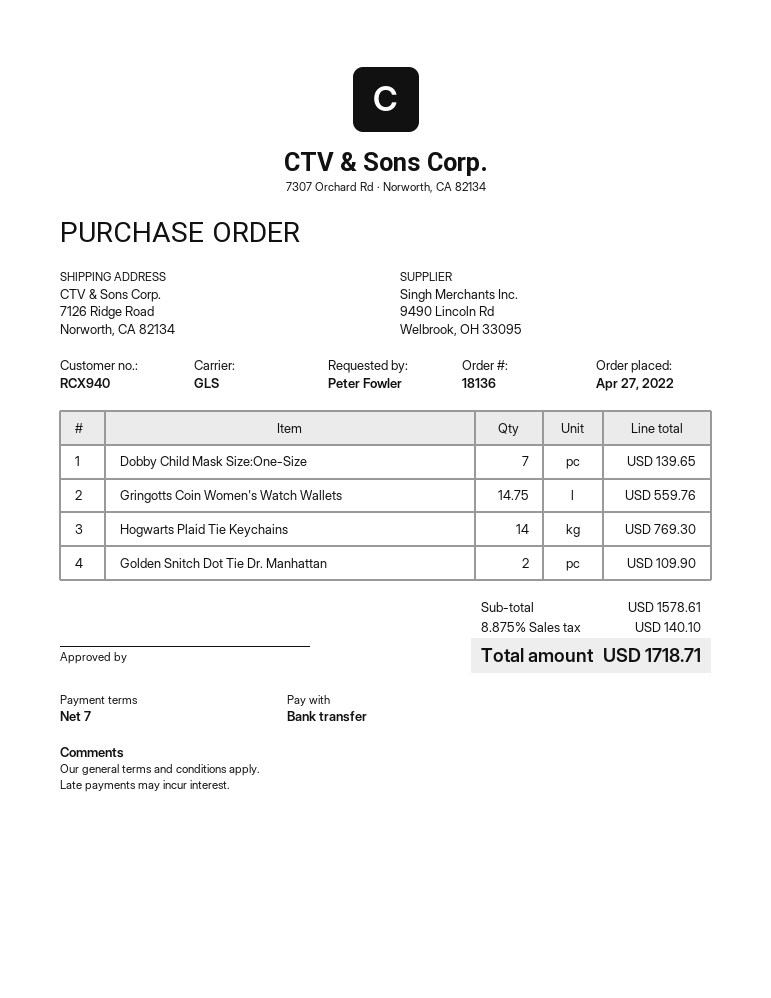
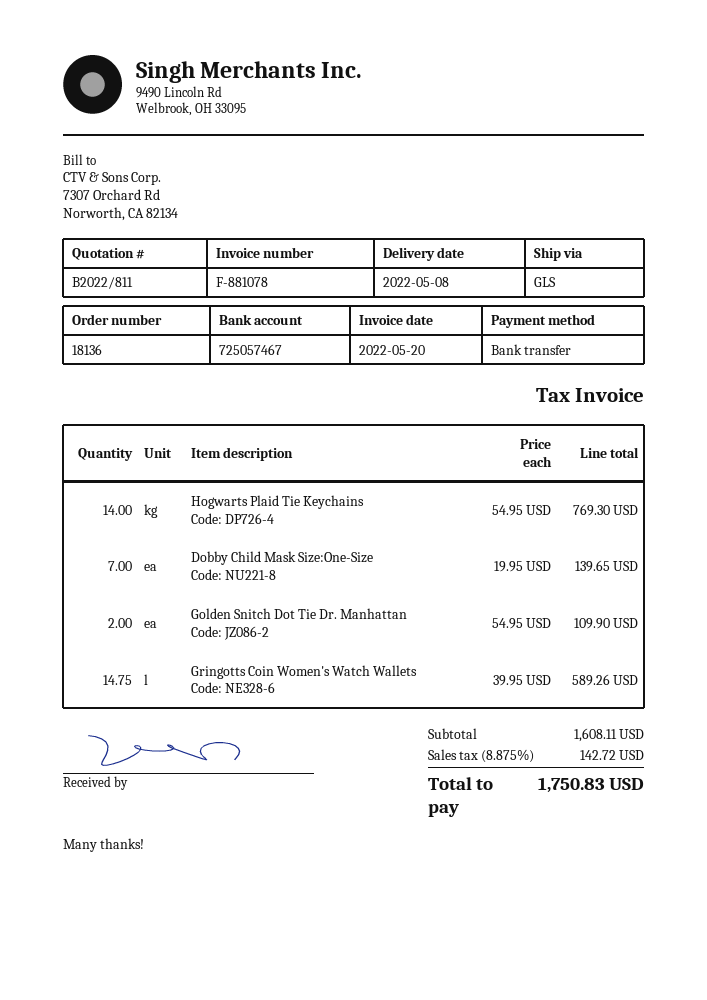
Gringotts Coin Women's Watch Wallets: 14.75 for 559.76 -> 14.75 for 589.26
subtotal: 1578.61 -> 1608.11
tax: 8.875% = 140.10 -> 8.875% = 142.72
total: 1718.71 -> 1750.83

